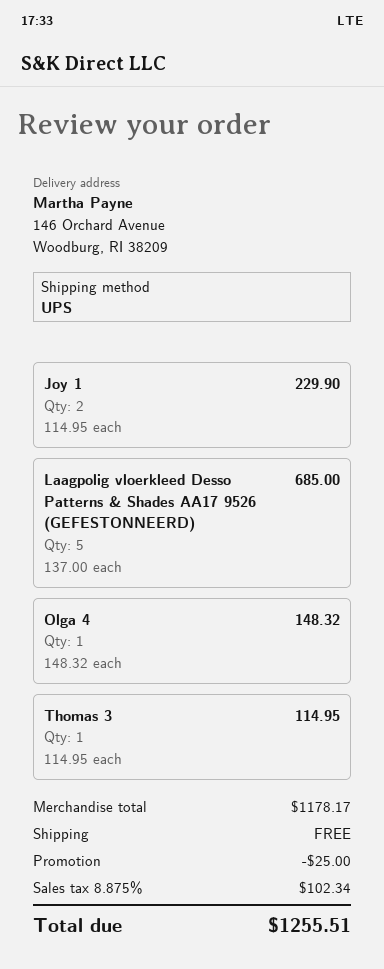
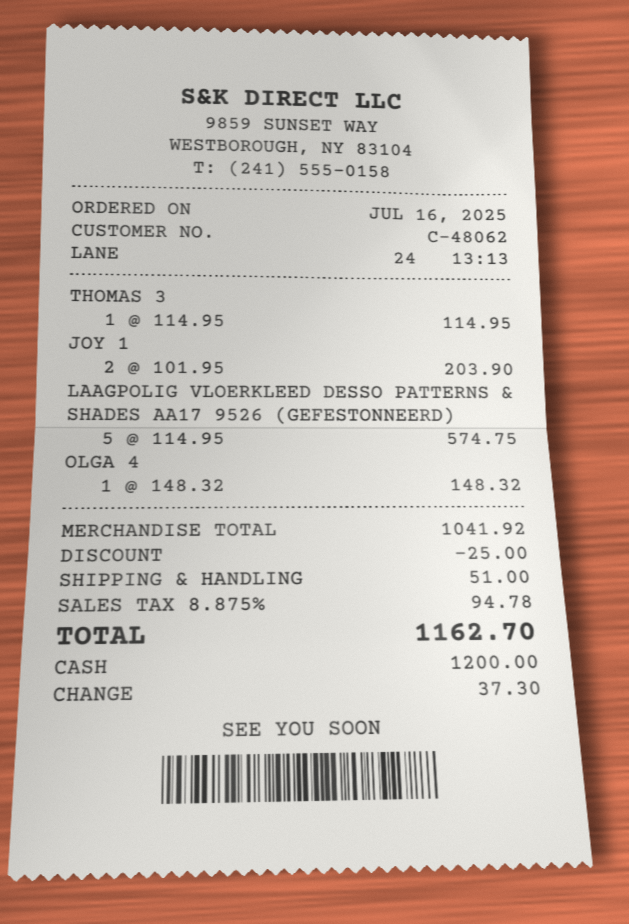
Joy 1: 2 x 114.95 = 229.90 -> 2 x 101.95 = 203.90
Laagpolig vloerkleed Desso Patterns & Shades AA17 9526 (GEFESTONNEERD): 5 x 137.00 = 685.00 -> 5 x 114.95 = 574.75
subtotal: 1178.17 -> 1041.92
shipping: 0.00 -> 51.00
tax: 8.875% = 102.34 -> 8.875% = 94.78
total: 1255.51 -> 1162.70

